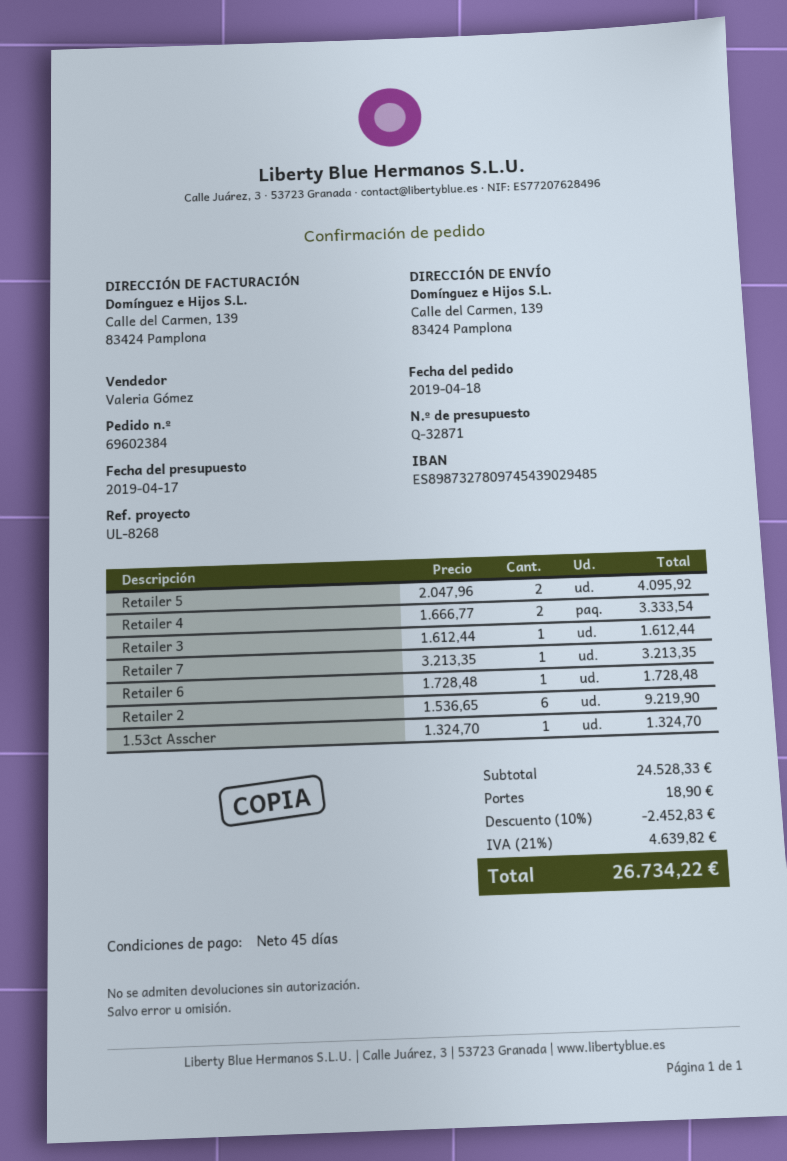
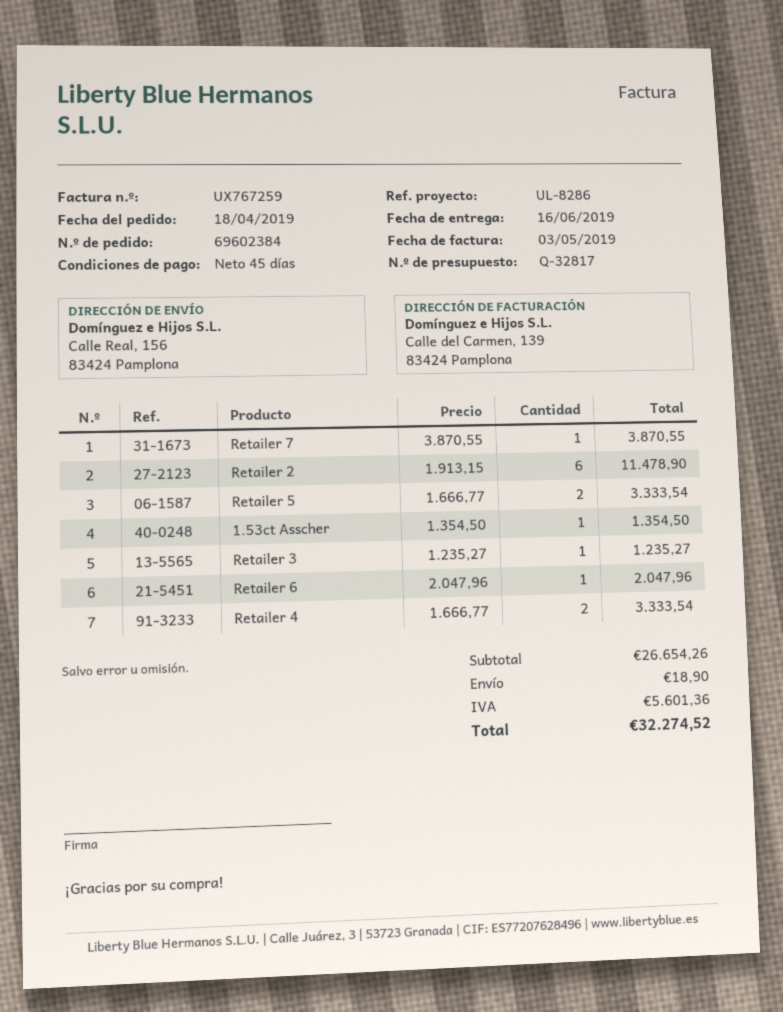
quote number: Q-32871 -> Q-32817
reference: UL-8268 -> UL-8286
ship to: Calle del Carmen, 139, 83424 Pamplona -> Calle Real, 156, 83424 Pamplona
Retailer 5: 2 x 2047.96 = 4095.92 -> 2 x 1666.77 = 3333.54
Retailer 3: 1 x 1612.44 = 1612.44 -> 1 x 1235.27 = 1235.27
Retailer 7: 1 x 3213.35 = 3213.35 -> 1 x 3870.55 = 3870.55
Retailer 6: 1 x 1728.48 = 1728.48 -> 1 x 2047.96 = 2047.96
Retailer 2: 6 x 1536.65 = 9219.90 -> 6 x 1913.15 = 11478.90
1.53ct Asscher: 1 x 1324.70 = 1324.70 -> 1 x 1354.50 = 1354.50
subtotal: 24528.33 -> 26654.26
discount: 10% = 2452.83 -> none
tax: 4639.82 -> 5601.36
total: 26734.22 -> 32274.52

